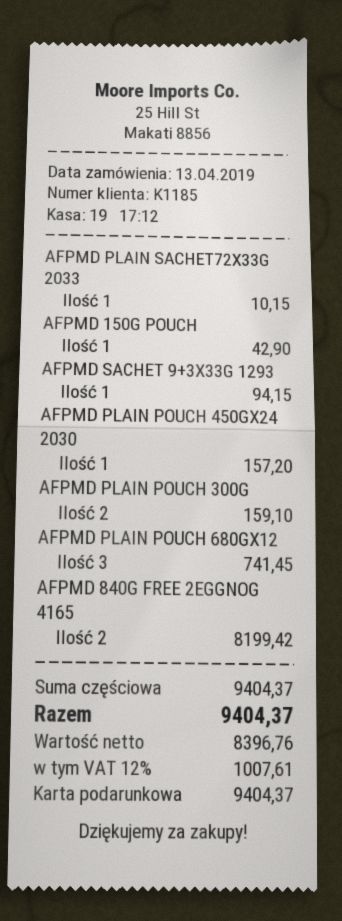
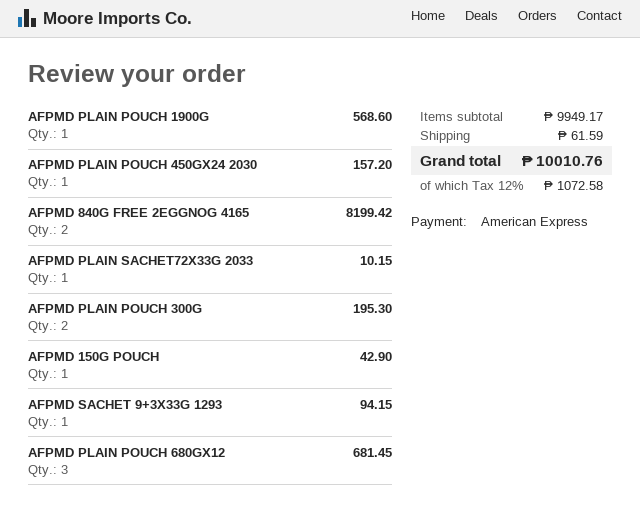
payment method: gift card -> American Express
AFPMD PLAIN POUCH 300G: 2 for 159.10 -> 2 for 195.30
AFPMD PLAIN POUCH 680GX12: 3 for 741.45 -> 3 for 681.45
AFPMD PLAIN POUCH 1900G: none -> 1 for 568.60
subtotal: 9404.37 -> 9949.17
shipping: none -> 61.59
tax: 12% = 1007.61 -> 12% = 1072.58
total: 9404.37 -> 10010.76

